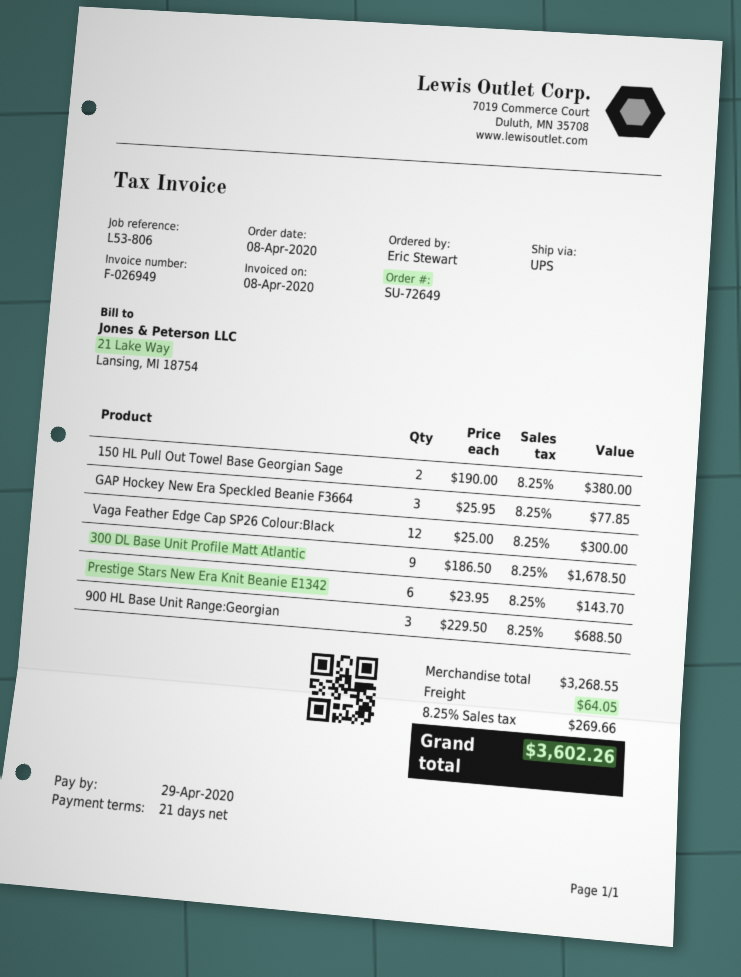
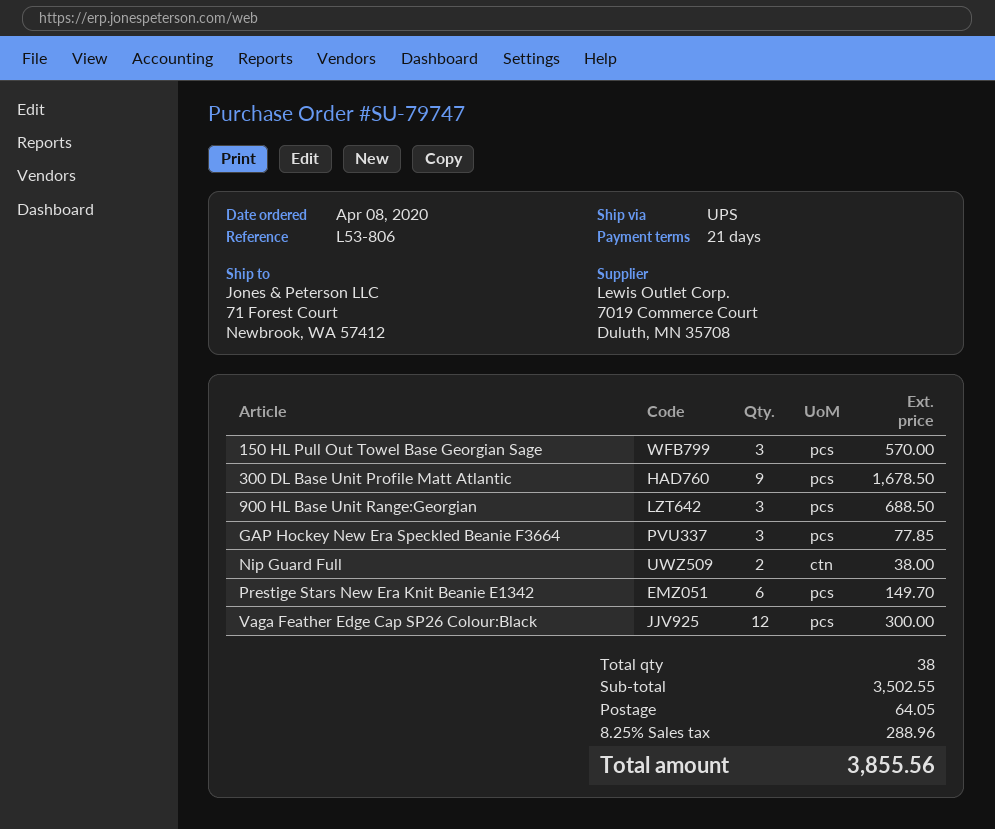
order number: SU-72649 -> SU-79747
150 HL Pull Out Towel Base Georgian Sage: 2 for 380.00 -> 3 for 570.00
Prestige Stars New Era Knit Beanie E1342: 6 for 143.70 -> 6 for 149.70
Nip Guard Full: none -> 2 for 38.00
subtotal: 3268.55 -> 3502.55
tax: 8.25% = 269.66 -> 8.25% = 288.96
total: 3602.26 -> 3855.56

